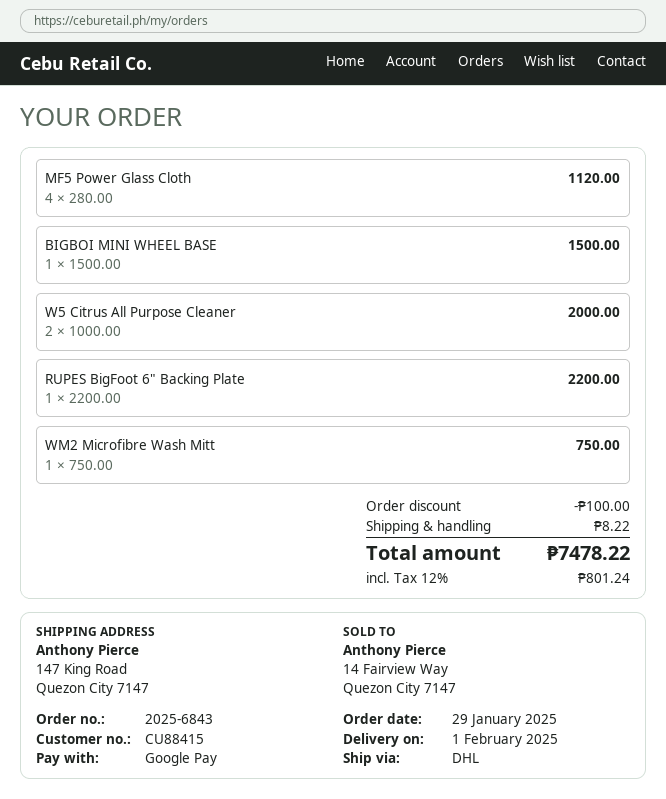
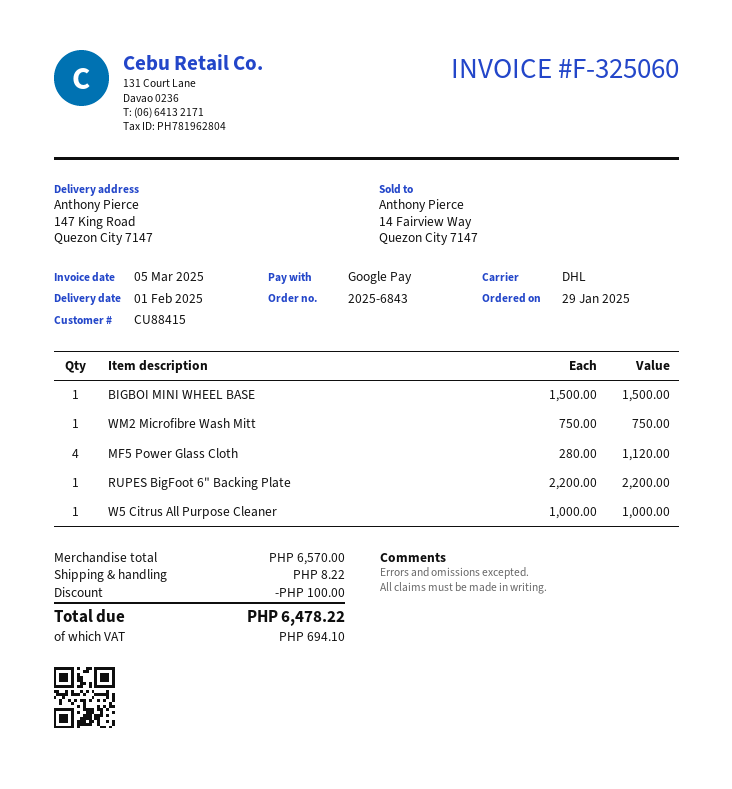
W5 Citrus All Purpose Cleaner: 2 x 1000.00 = 2000.00 -> 1 x 1000.00 = 1000.00
tax: 801.24 -> 694.10
total: 7478.22 -> 6478.22

